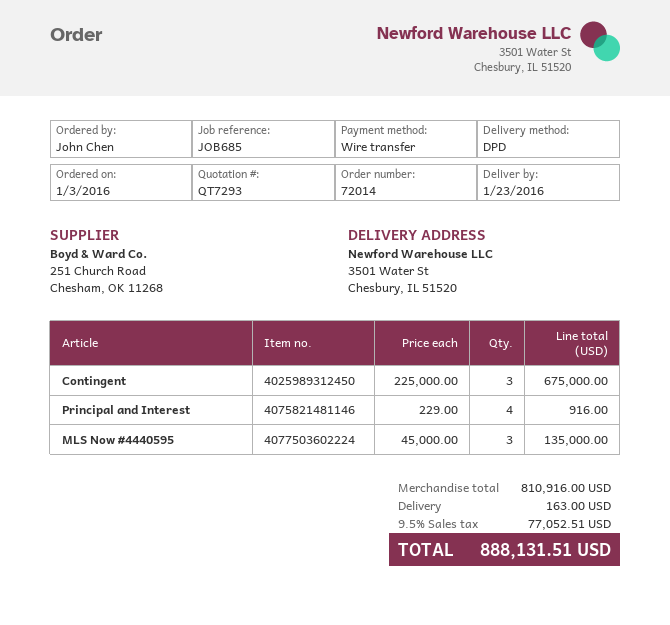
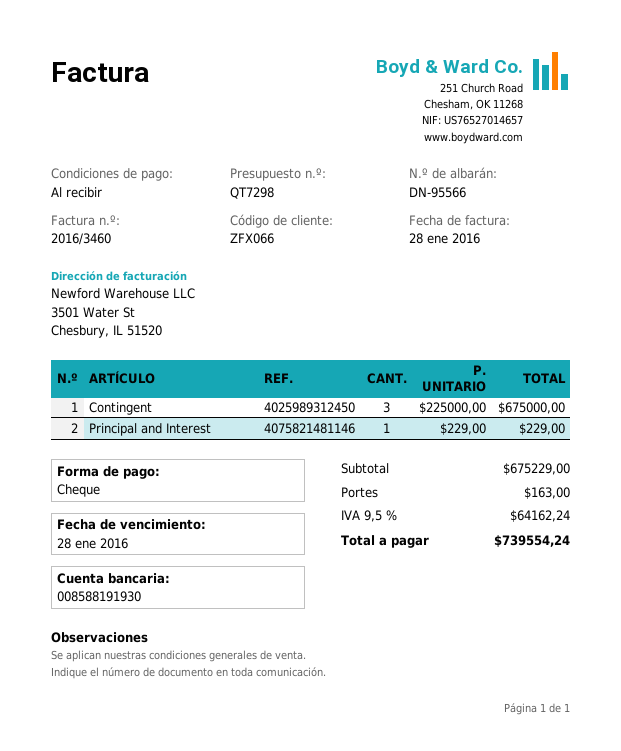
quote number: QT7293 -> QT7298
payment method: bank transfer -> cheque
Principal and Interest: 4 x 229.00 = 916.00 -> 1 x 229.00 = 229.00
MLS Now #4440595: 3 x 45000.00 = 135000.00 -> none
subtotal: 810916.00 -> 675229.00
tax: 9.5% = 77052.51 -> 9.5% = 64162.24
total: 888131.51 -> 739554.24

